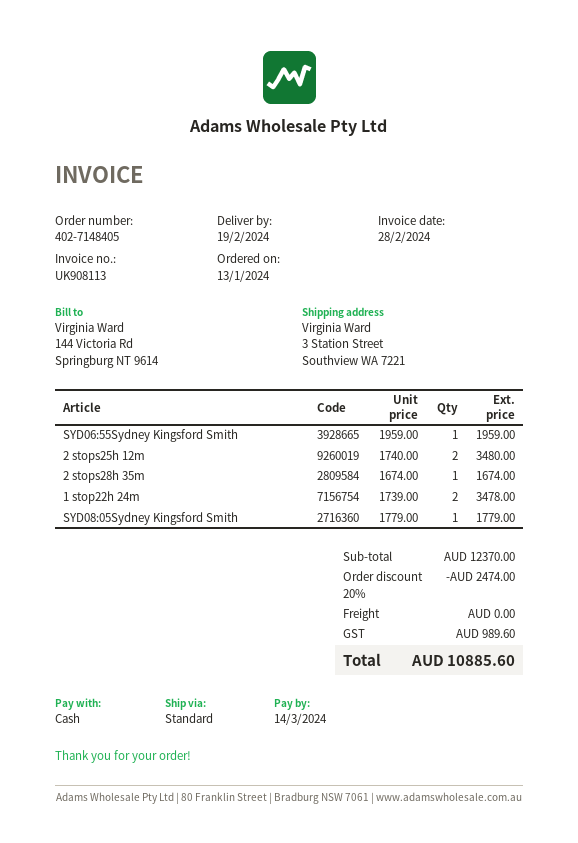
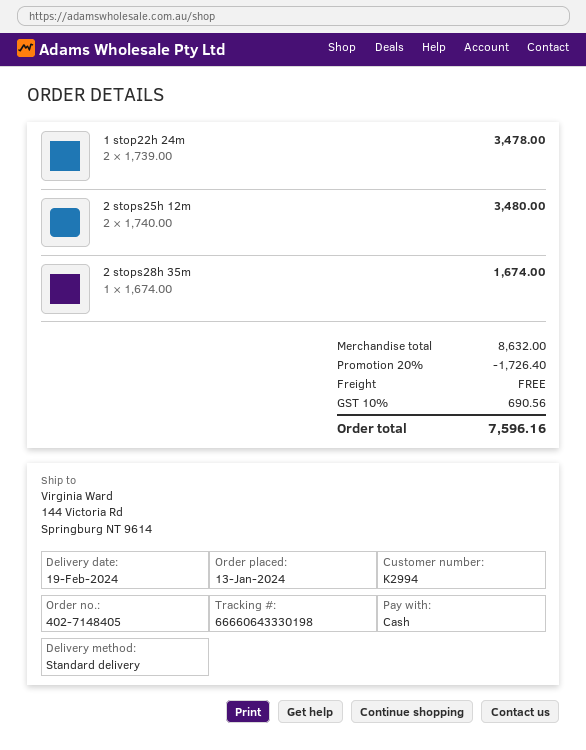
ship to: 3 Station Street, Southview WA 7221 -> 144 Victoria Rd, Springburg NT 9614
SYD06:55Sydney Kingsford Smith: 1 x 1959.00 = 1959.00 -> none
SYD08:05Sydney Kingsford Smith: 1 x 1779.00 = 1779.00 -> none
subtotal: 12370.00 -> 8632.00
discount: 20% = 2474.00 -> 20% = 1726.40
tax: 989.60 -> 690.56
total: 10885.60 -> 7596.16

